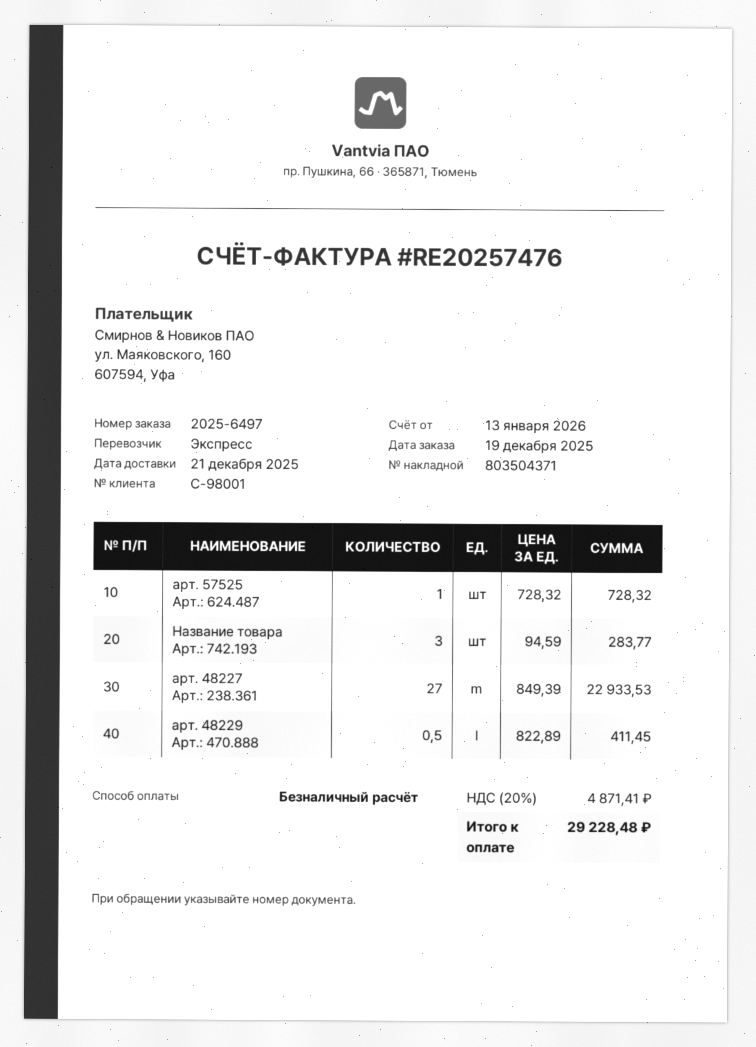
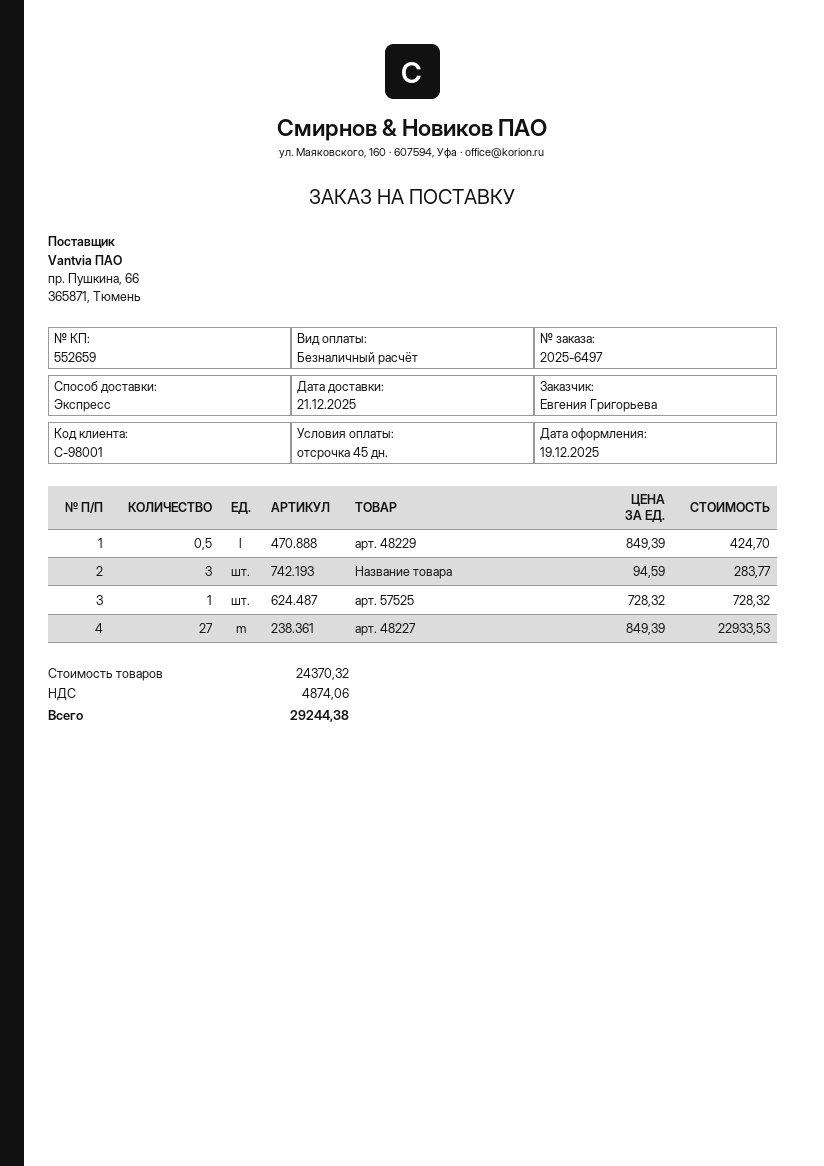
арт. 48229: 0.5 x 822.89 = 411.45 -> 0.5 x 849.39 = 424.70
tax: 4871.41 -> 4874.06
total: 29228.48 -> 29244.38

